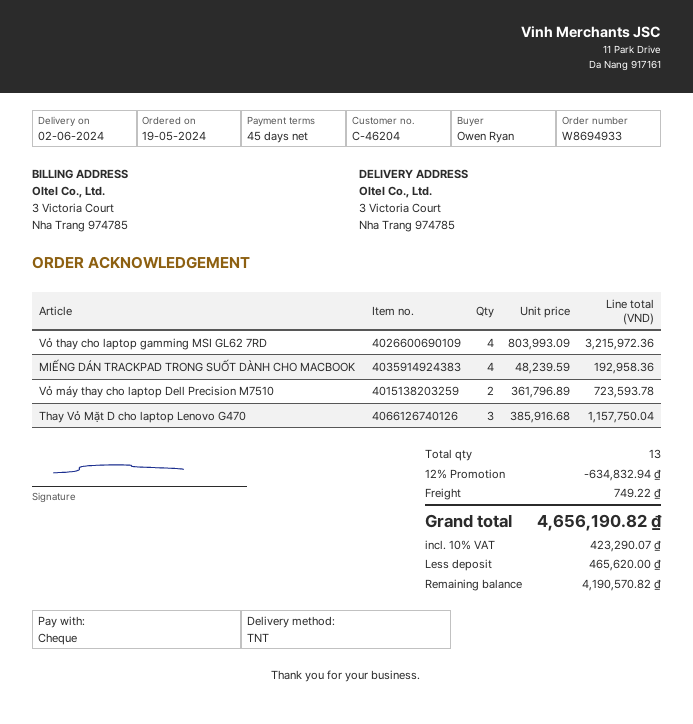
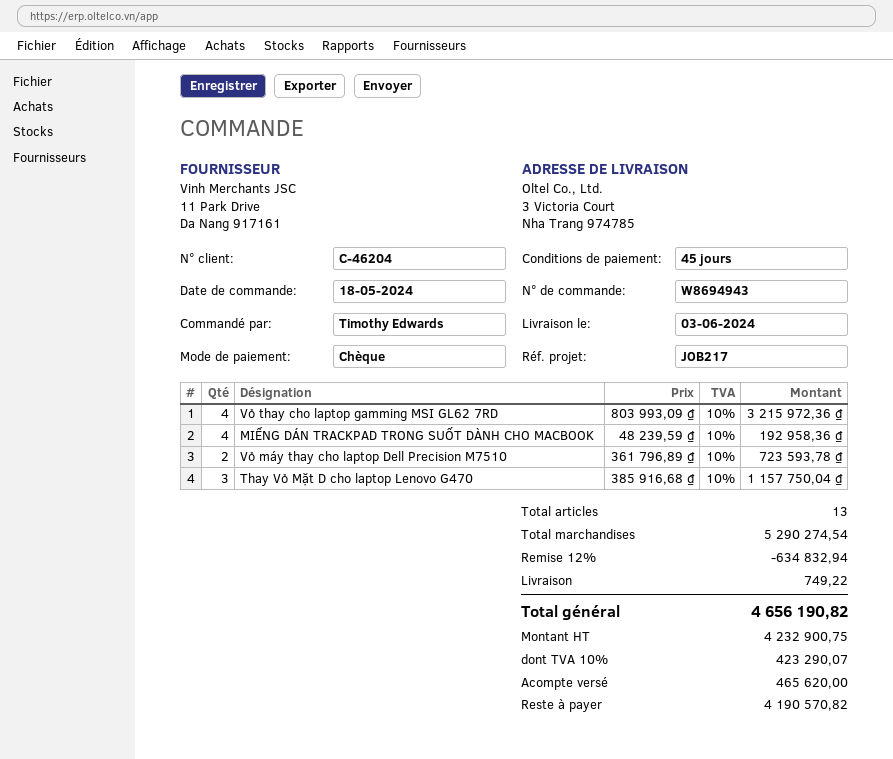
order number: W8694933 -> W8694943
order date: 2024-05-19 -> 2024-05-18
delivery date: 2024-06-02 -> 2024-06-03
ordered by: Owen Ryan -> Timothy Edwards

